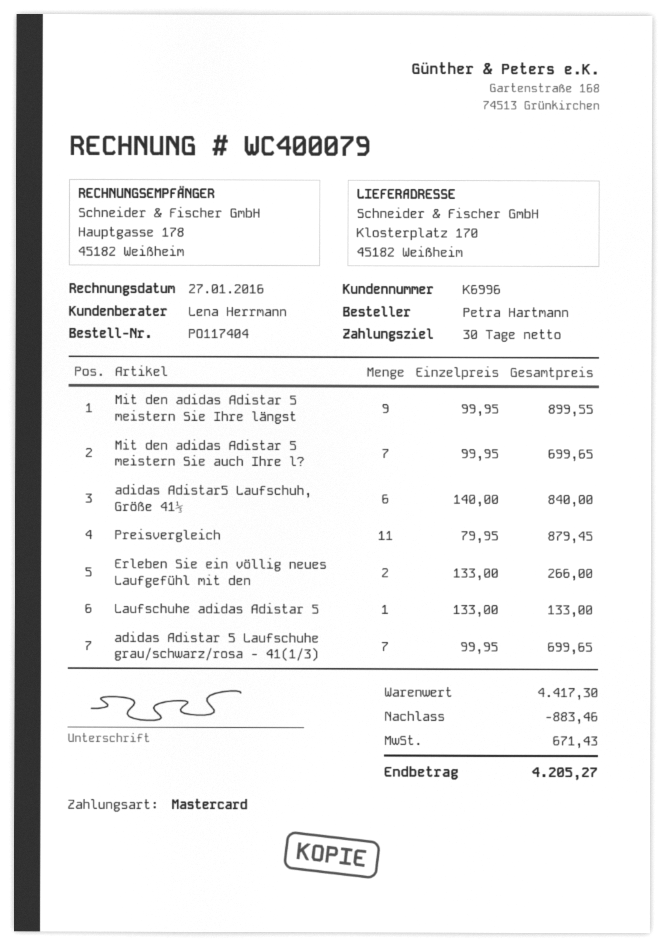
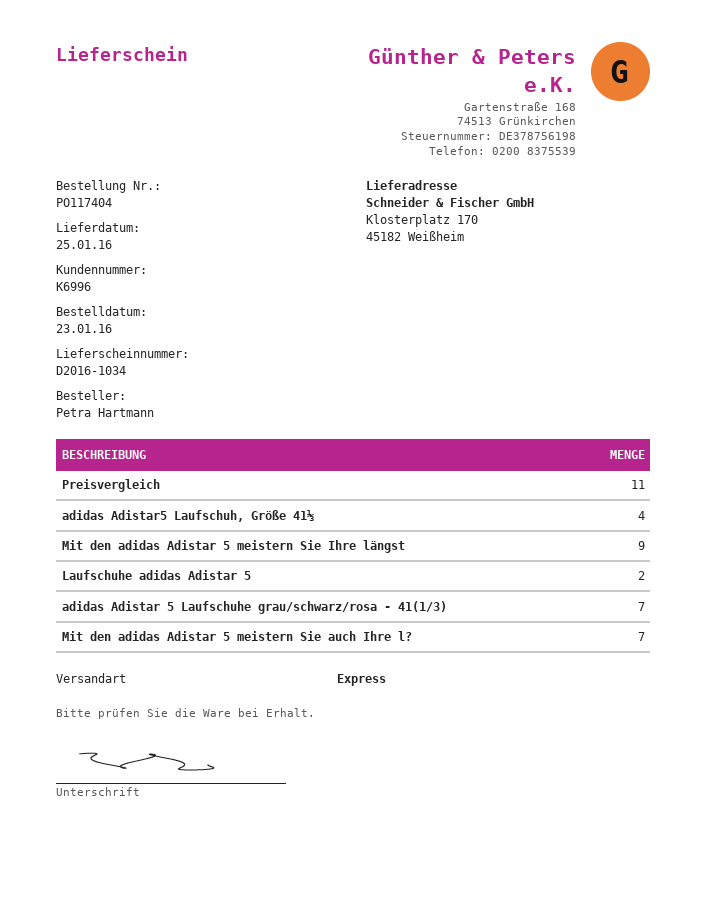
adidas Adistar5 Laufschuh, Größe 41⅓: 6 -> 4
Erleben Sie ein völlig neues Laufgefühl mit den: 2 -> none
Laufschuhe adidas Adistar 5: 1 -> 2

